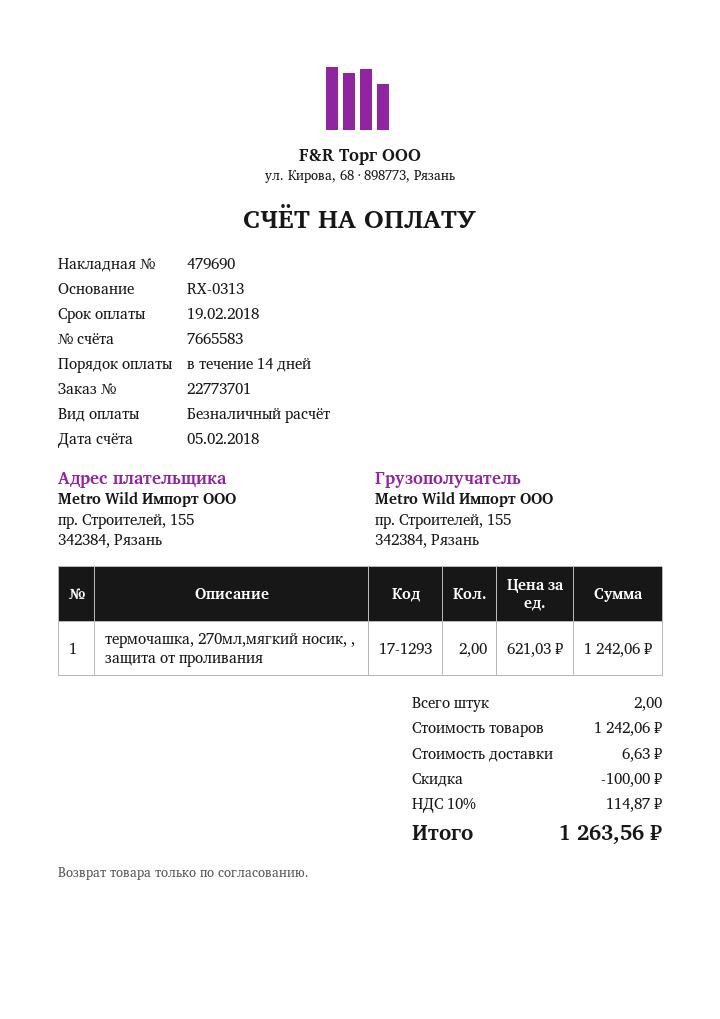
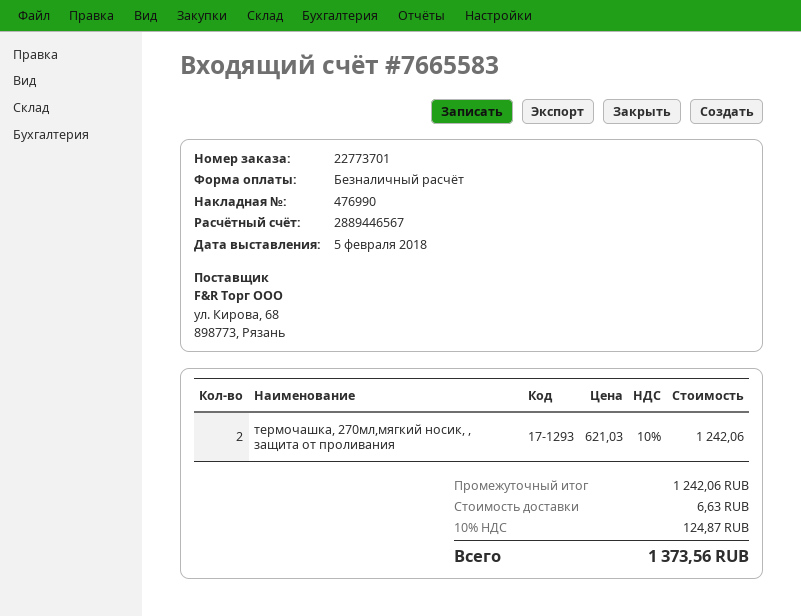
delivery note number: 479690 -> 476990
discount: 100.00 -> none
tax: 10% = 114.87 -> 10% = 124.87
total: 1263.56 -> 1373.56

